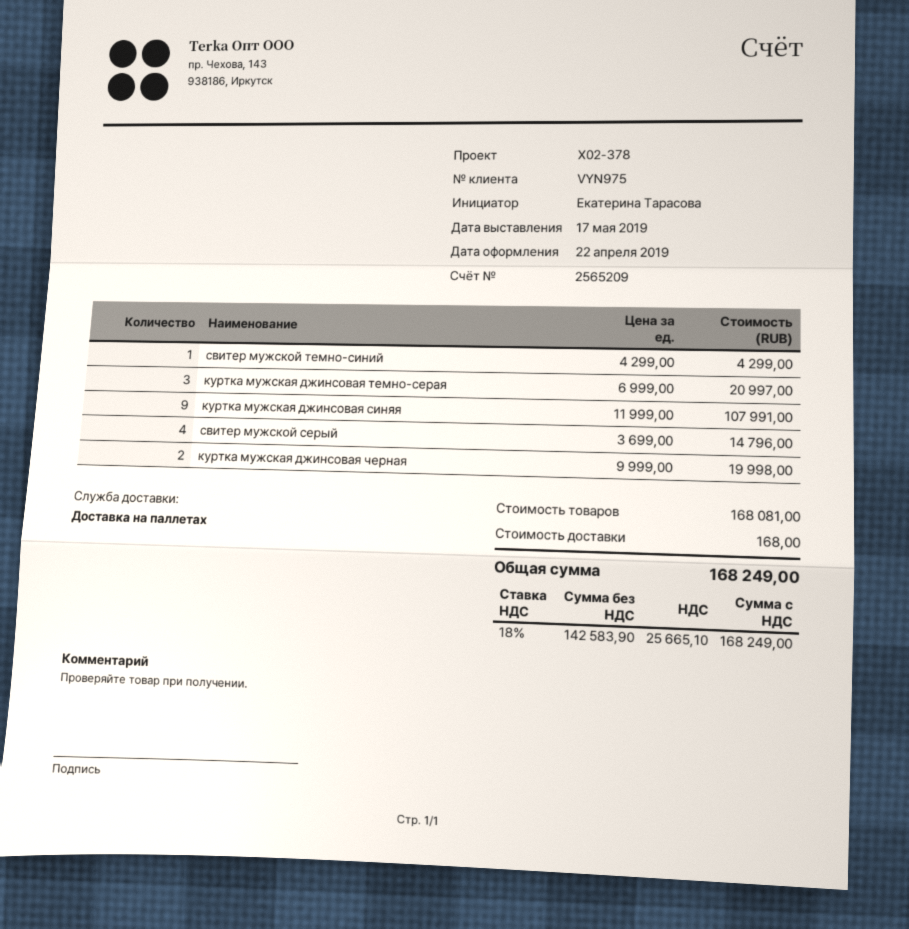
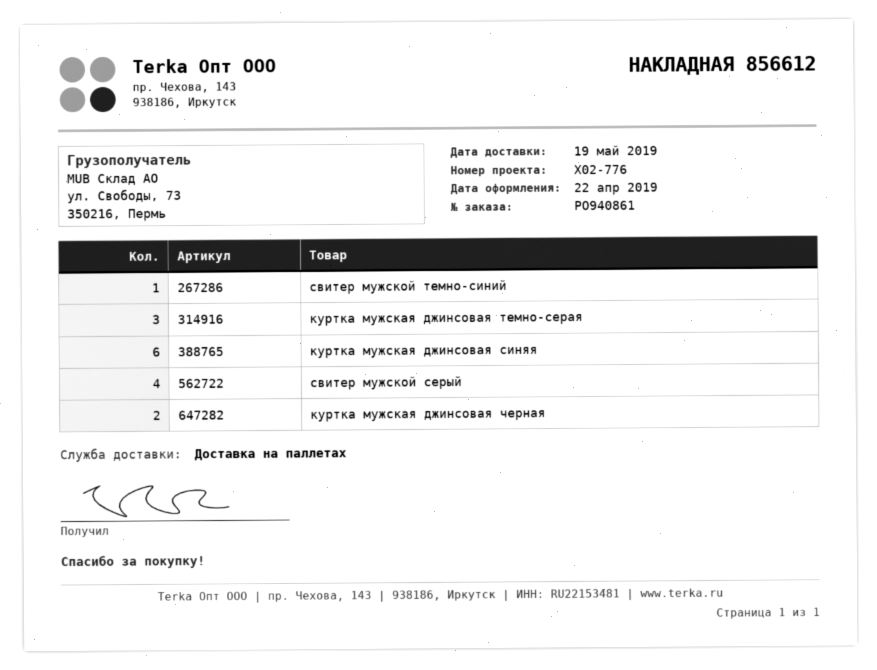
reference: X02-378 -> X02-776
куртка мужская джинсовая синяя: 9 -> 6

